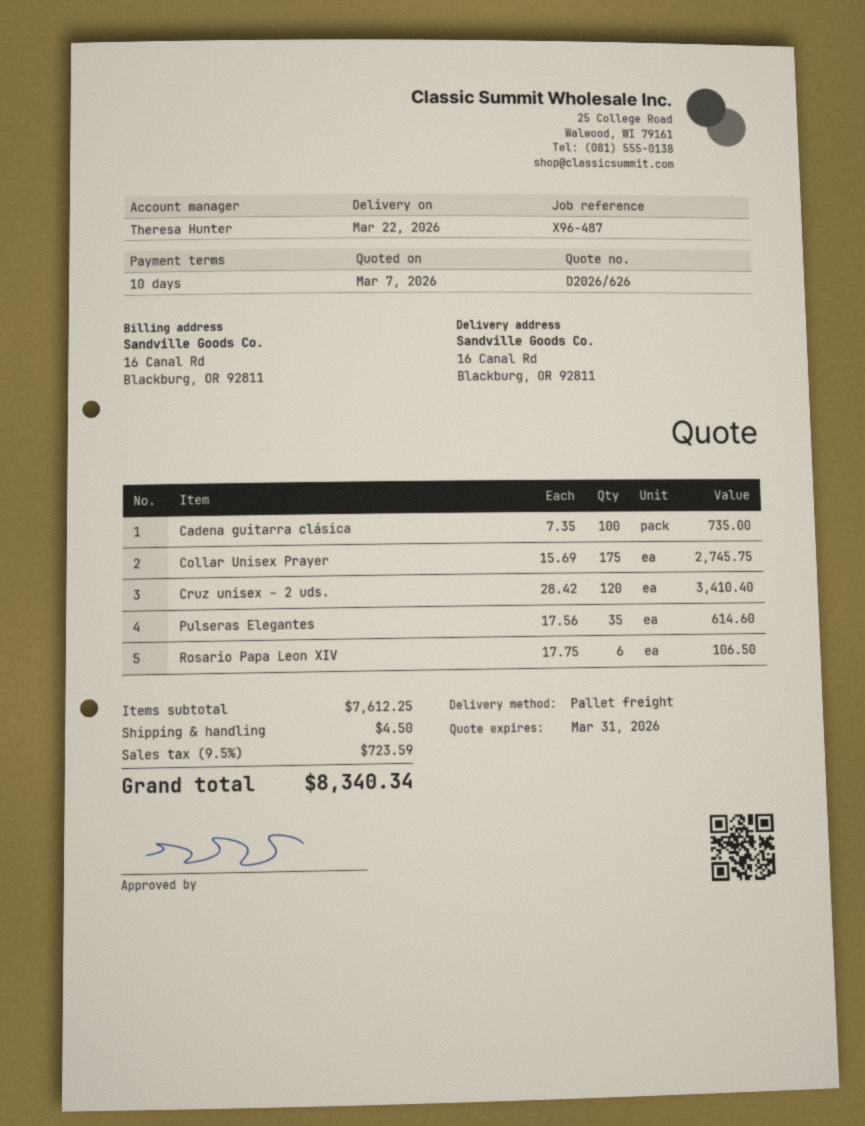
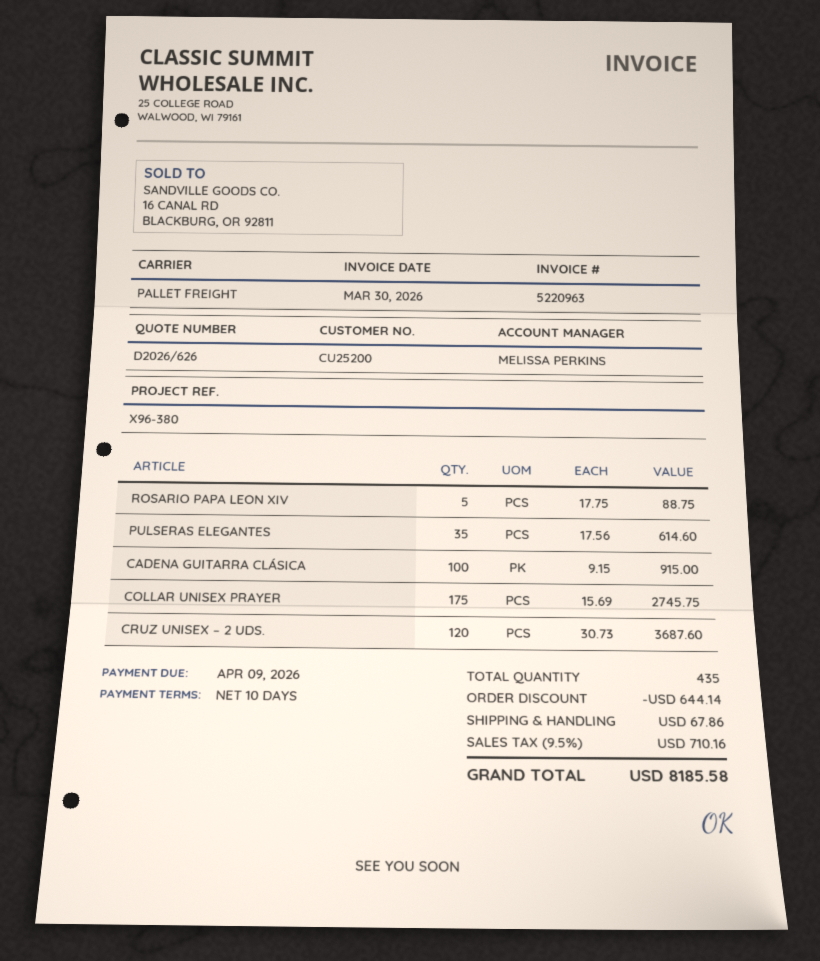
reference: X96-487 -> X96-380
sales rep: Theresa Hunter -> MELISSA PERKINS
Cadena guitarra clásica: 100 x 7.35 = 735.00 -> 100 x 9.15 = 915.00
Cruz unisex – 2 uds.: 120 x 28.42 = 3410.40 -> 120 x 30.73 = 3687.60
Rosario Papa Leon XIV: 6 x 17.75 = 106.50 -> 5 x 17.75 = 88.75
discount: none -> 644.14
shipping: 4.50 -> 67.86
tax: 9.5% = 723.59 -> 9.5% = 710.16
total: 8340.34 -> 8185.58

